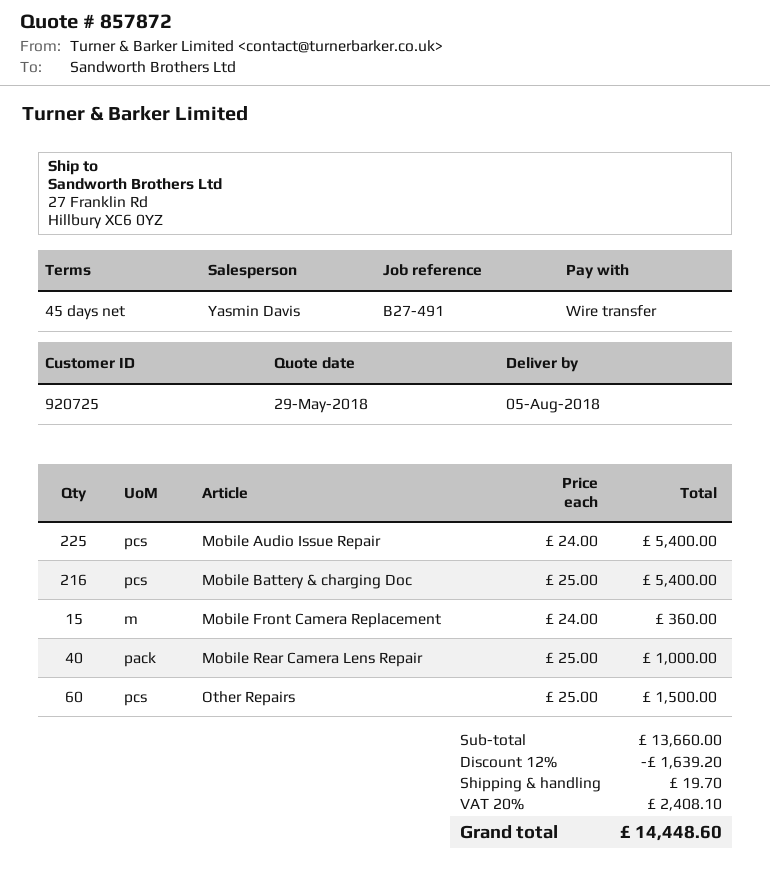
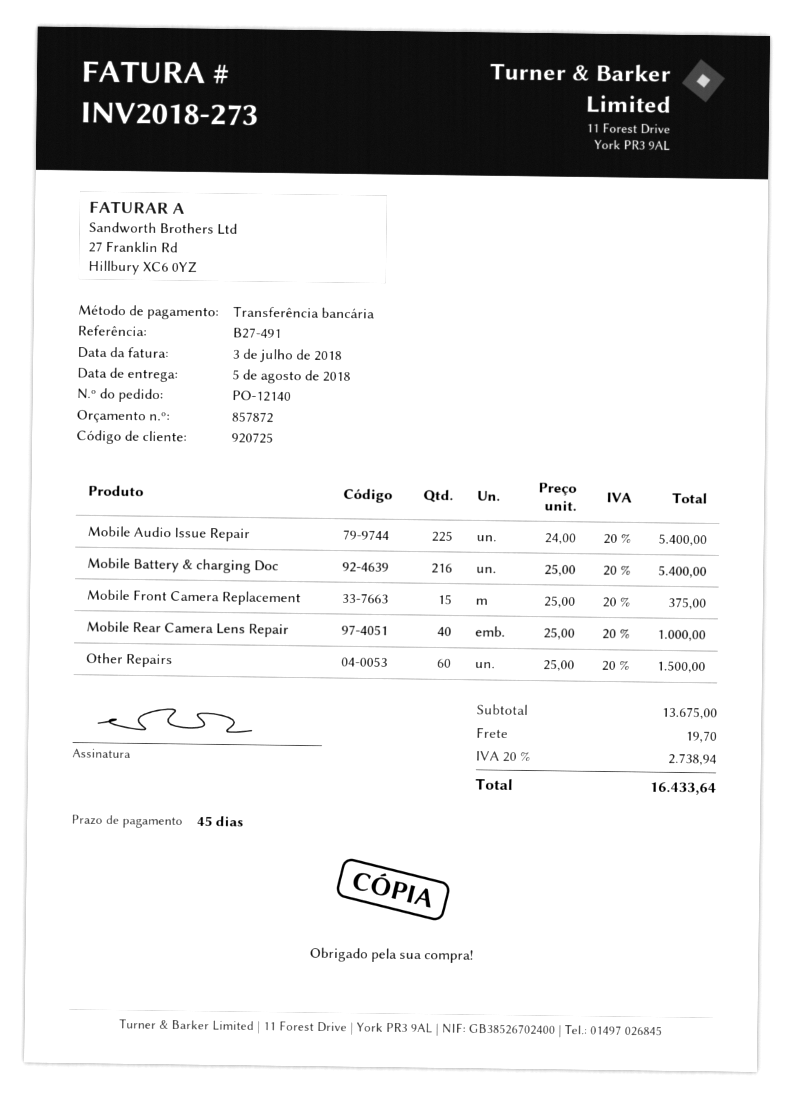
Mobile Front Camera Replacement: 15 x 24.00 = 360.00 -> 15 x 25.00 = 375.00
subtotal: 13660.00 -> 13675.00
discount: 12% = 1639.20 -> none
tax: 20% = 2408.10 -> 20% = 2738.94
total: 14448.60 -> 16433.64

